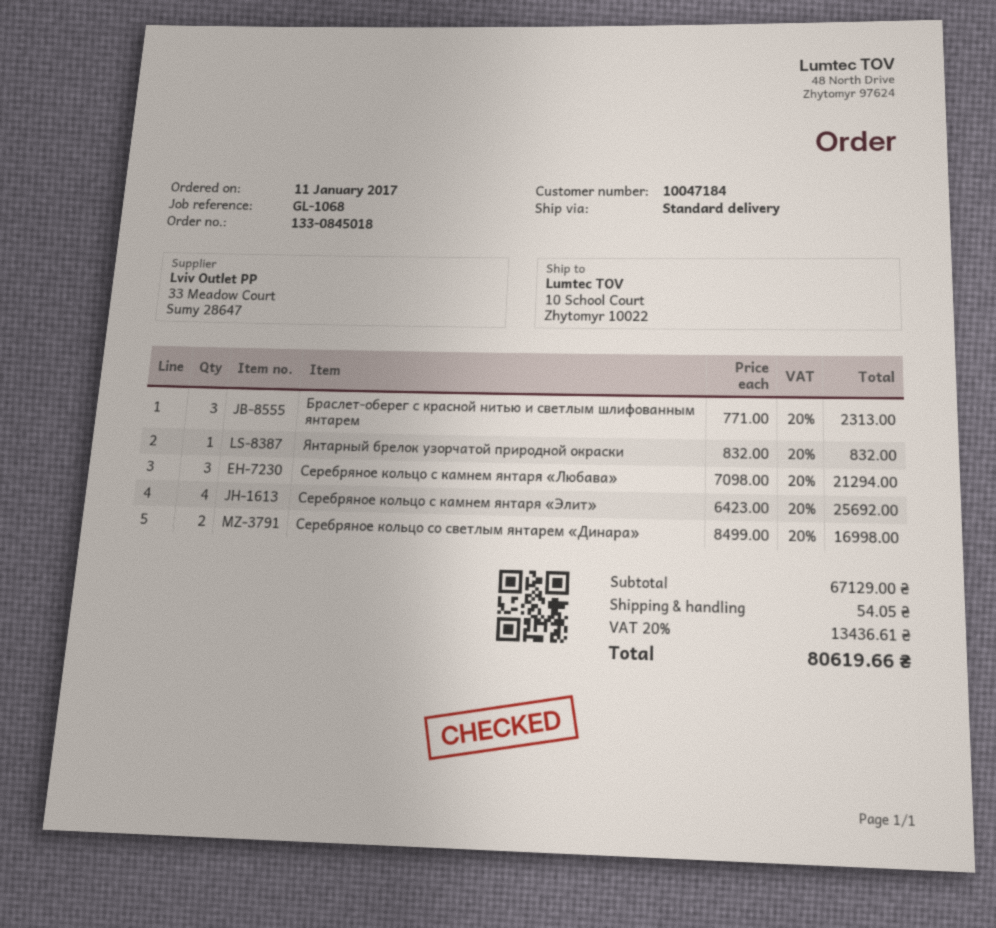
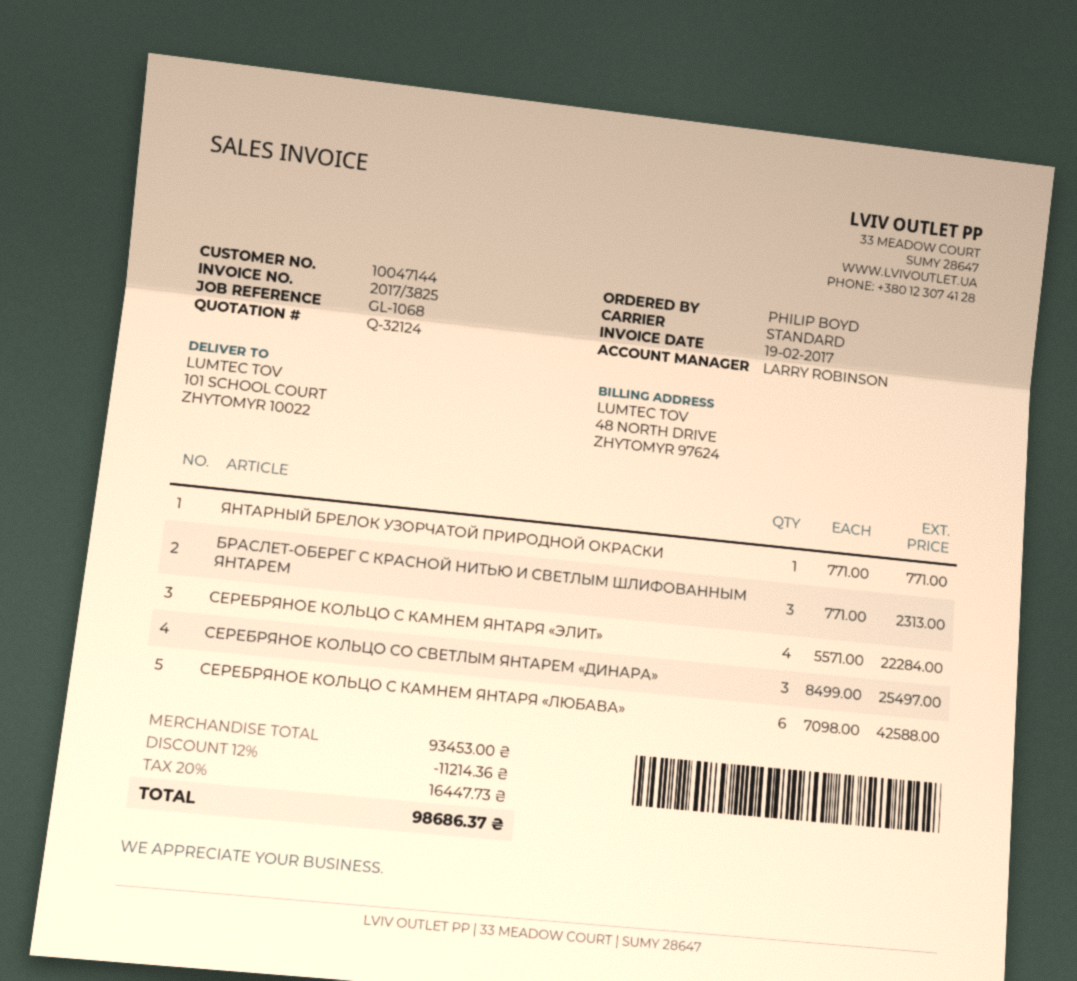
customer number: 10047184 -> 10047144
ship to: 10 School Court, Zhytomyr 10022 -> 101 SCHOOL COURT, ZHYTOMYR 10022
Янтарный брелок узорчатой природной окраски: 1 x 832.00 = 832.00 -> 1 x 771.00 = 771.00
Серебряное кольцо с камнем янтаря «Любава»: 3 x 7098.00 = 21294.00 -> 6 x 7098.00 = 42588.00
Серебряное кольцо с камнем янтаря «Элит»: 4 x 6423.00 = 25692.00 -> 4 x 5571.00 = 22284.00
Серебряное кольцо со светлым янтарем «Динара»: 2 x 8499.00 = 16998.00 -> 3 x 8499.00 = 25497.00
subtotal: 67129.00 -> 93453.00
discount: none -> 12% = 11214.36
shipping: 54.05 -> none
tax: 20% = 13436.61 -> 20% = 16447.73
total: 80619.66 -> 98686.37

